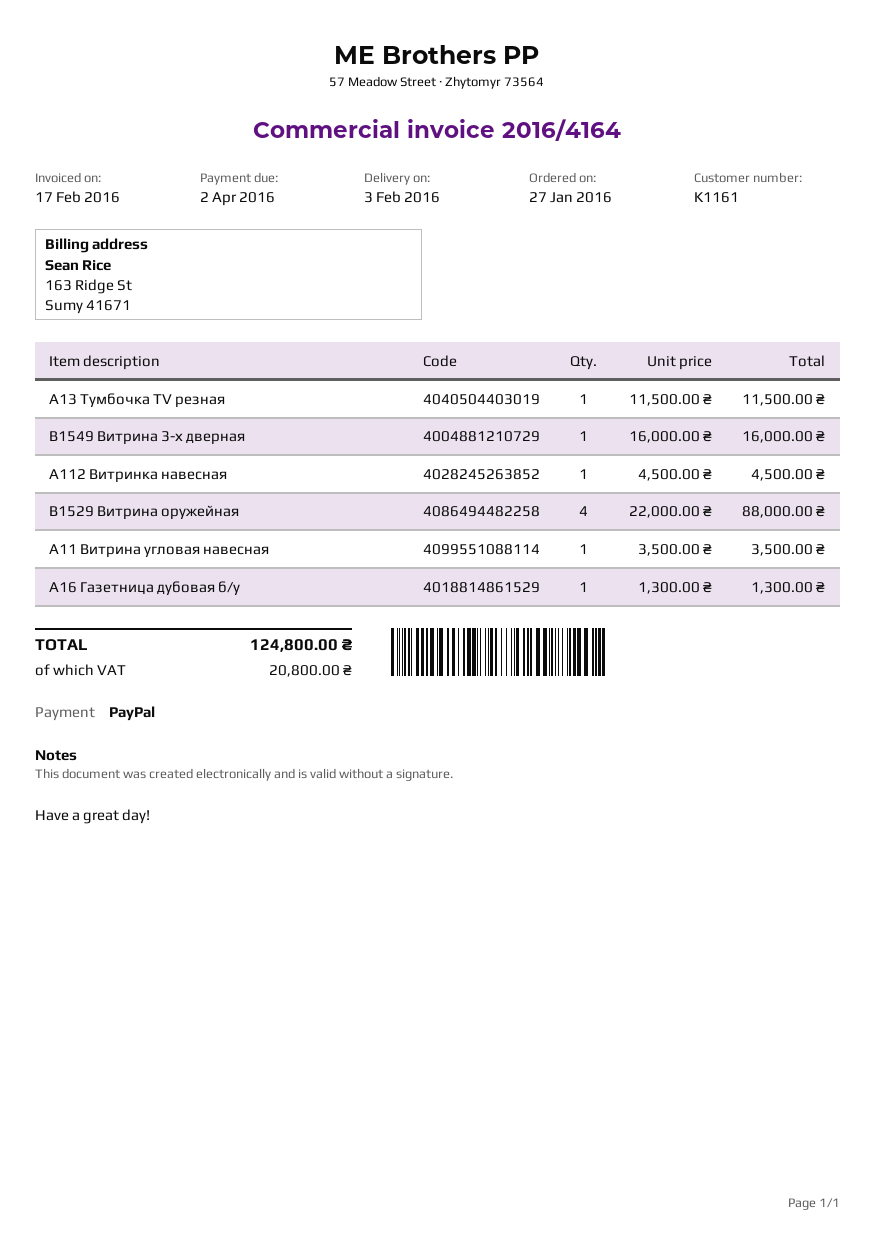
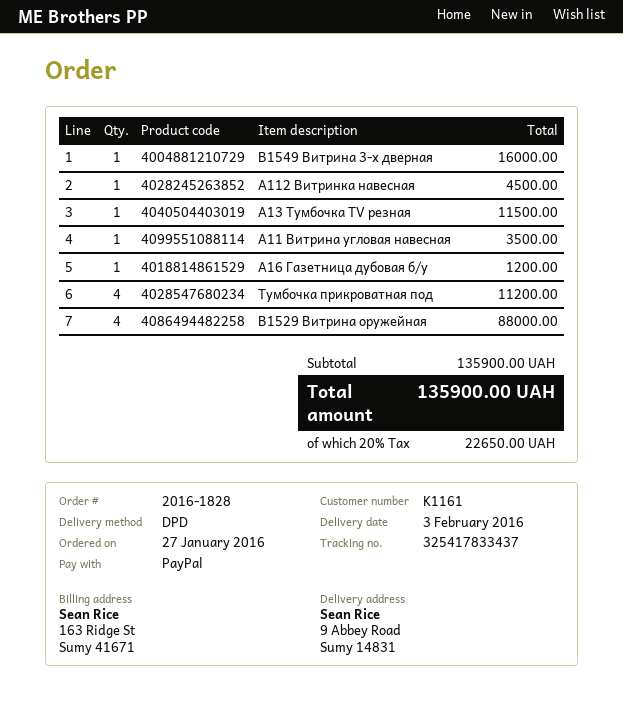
А16 Газетница дубовая б/у: 1 for 1300.00 -> 1 for 1200.00
Тумбочка прикроватная под: none -> 4 for 11200.00
tax: 20800.00 -> 22650.00
total: 124800.00 -> 135900.00

